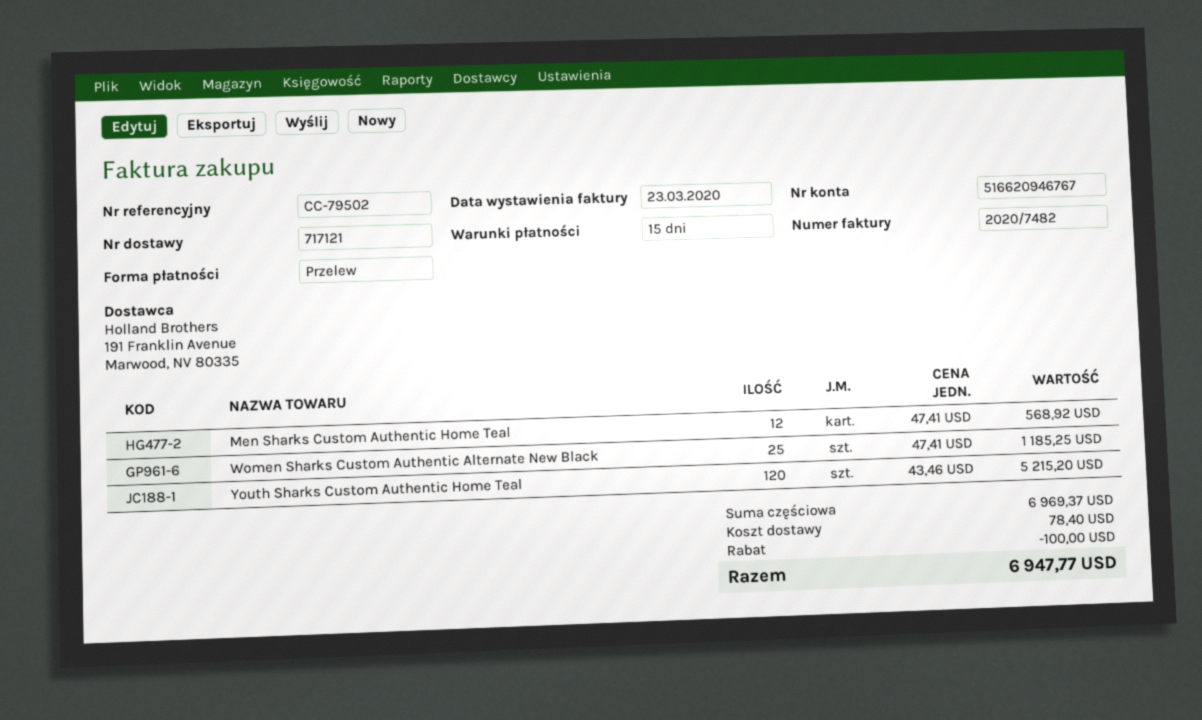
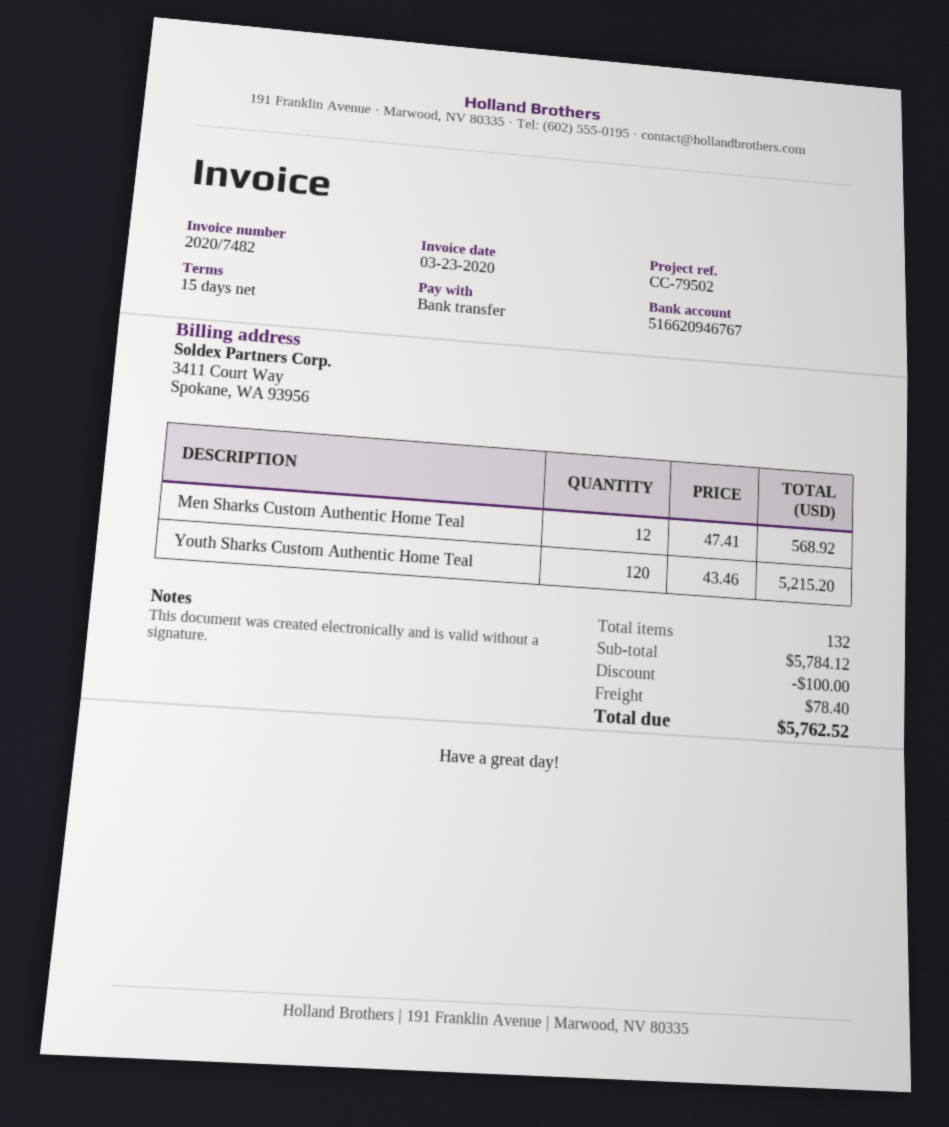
Women Sharks Custom Authentic Alternate New Black: 25 x 47.41 = 1185.25 -> none
subtotal: 6969.37 -> 5784.12
total: 6947.77 -> 5762.52

